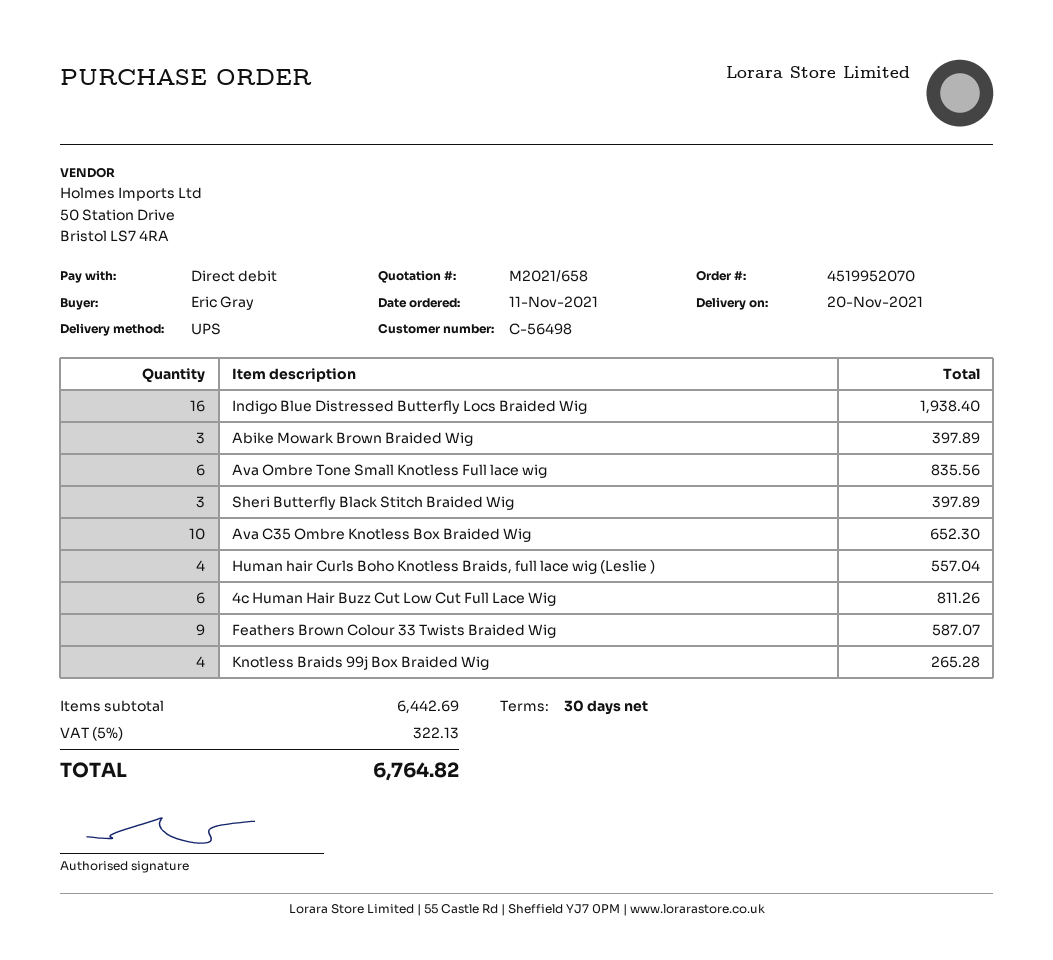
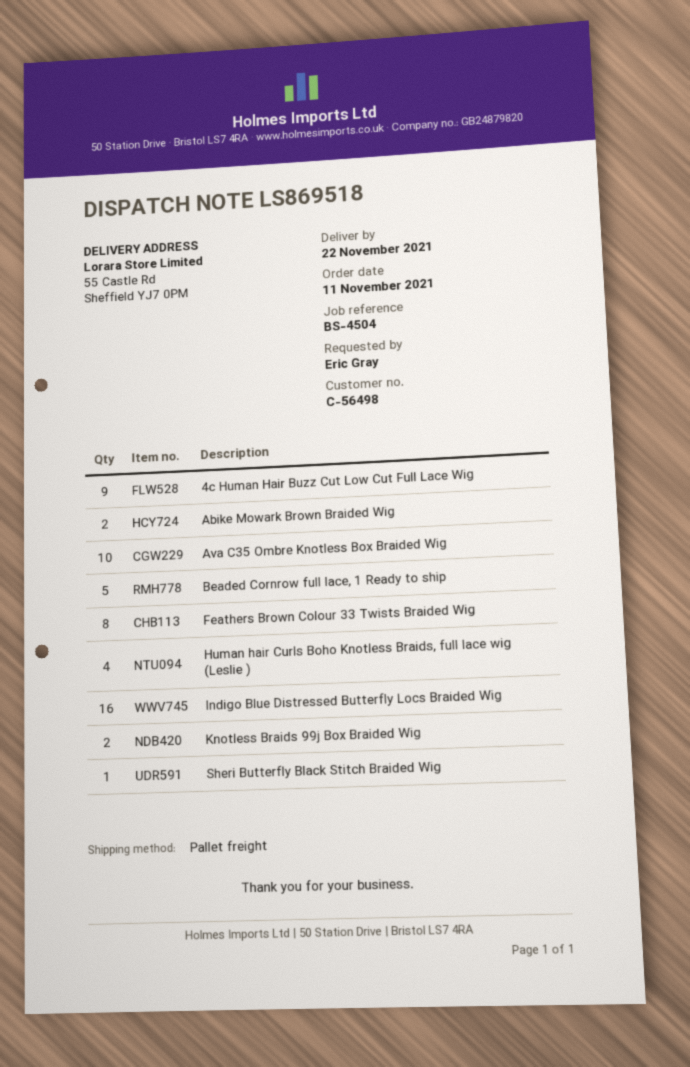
delivery date: 2021-11-20 -> 2021-11-22
shipping method: UPS -> pallet freight
Abike Mowark Brown Braided Wig: 3 -> 2
Ava Ombre Tone Small Knotless Full lace wig: 6 -> none
Sheri Butterfly Black Stitch Braided Wig: 3 -> 1
4c Human Hair Buzz Cut Low Cut Full Lace Wig: 6 -> 9
Feathers Brown Colour 33 Twists Braided Wig: 9 -> 8
Knotless Braids 99j Box Braided Wig: 4 -> 2
Beaded Cornrow full lace, 1 Ready to ship: none -> 5

